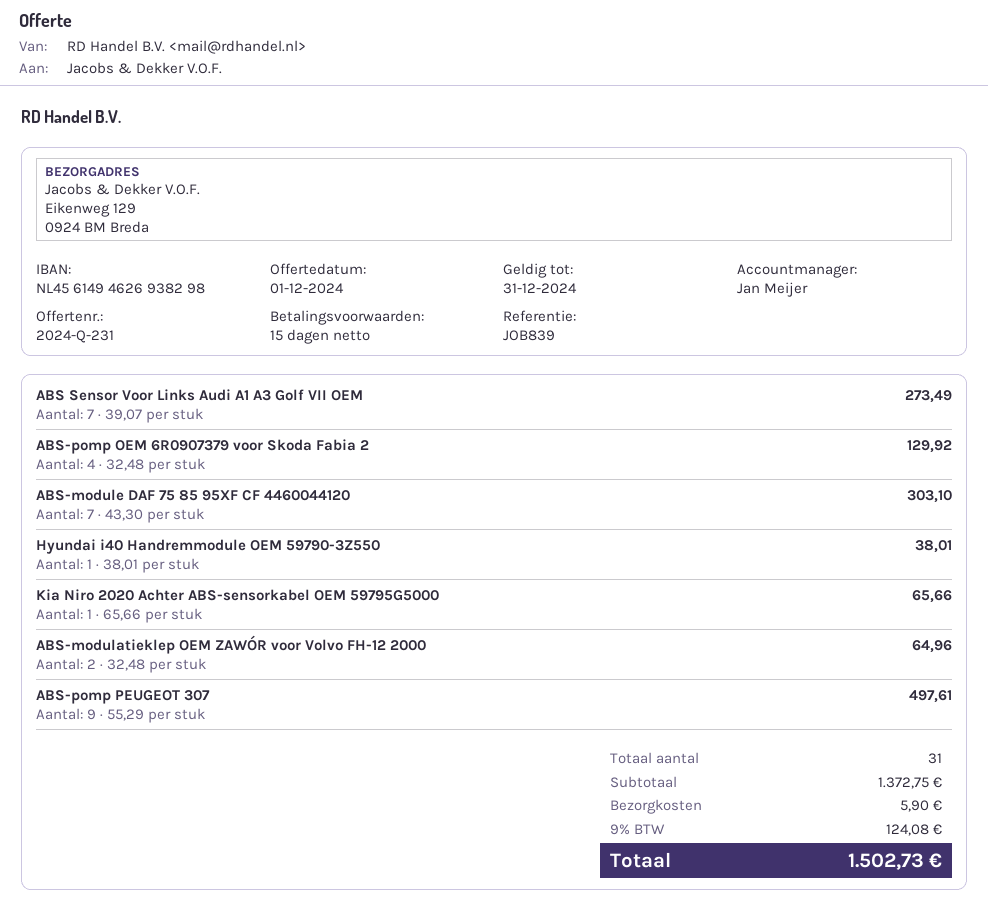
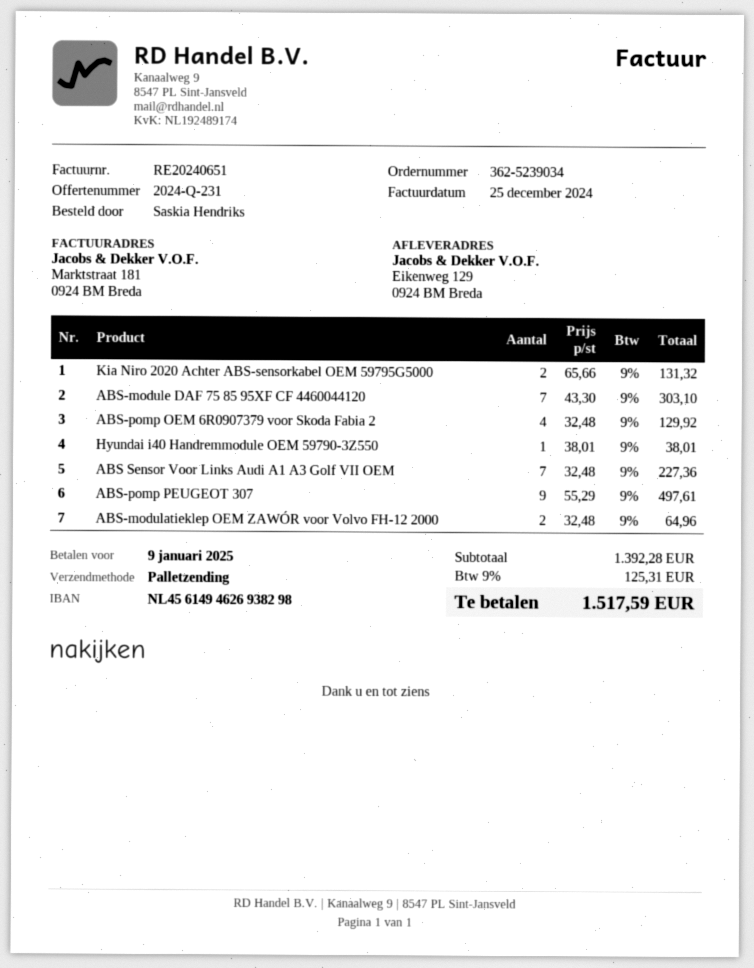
ABS Sensor Voor Links Audi A1 A3 Golf VII OEM: 7 x 39.07 = 273.49 -> 7 x 32.48 = 227.36
Kia Niro 2020 Achter ABS-sensorkabel OEM 59795G5000: 1 x 65.66 = 65.66 -> 2 x 65.66 = 131.32
subtotal: 1372.75 -> 1392.28
shipping: 5.90 -> none
tax: 9% = 124.08 -> 9% = 125.31
total: 1502.73 -> 1517.59

